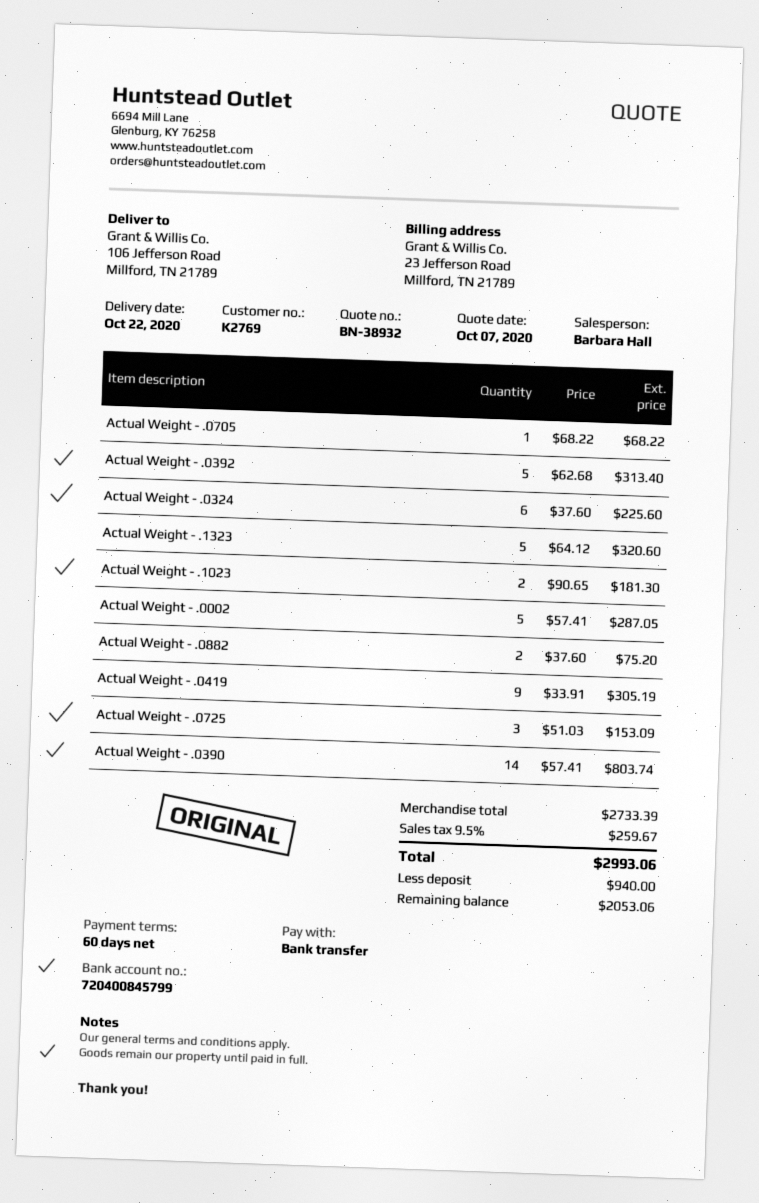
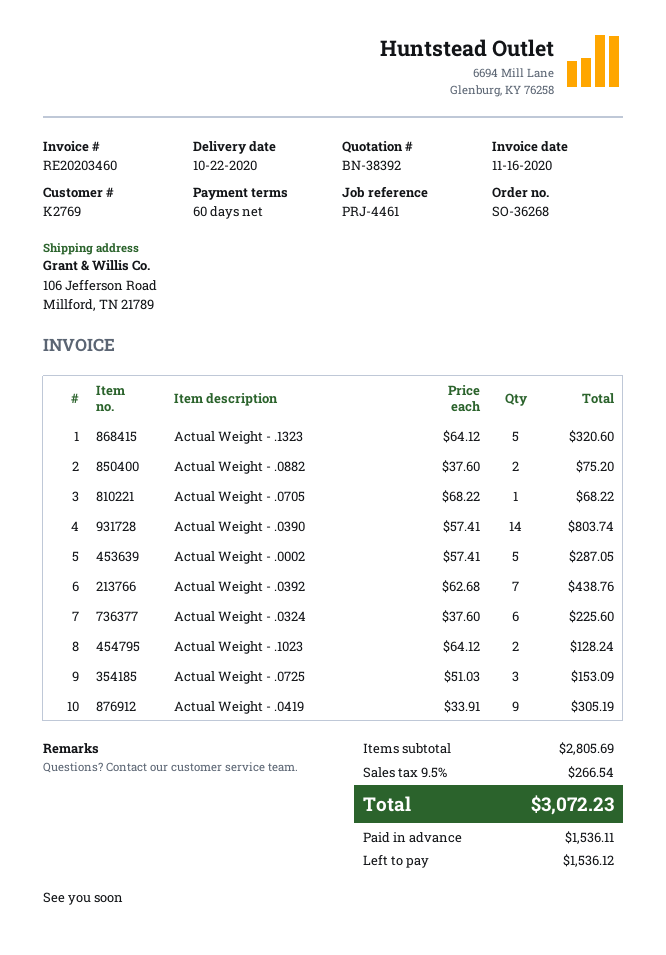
quote number: BN-38932 -> BN-38392
Actual Weight - .0392: 5 x 62.68 = 313.40 -> 7 x 62.68 = 438.76
Actual Weight - .1023: 2 x 90.65 = 181.30 -> 2 x 64.12 = 128.24
subtotal: 2733.39 -> 2805.69
tax: 9.5% = 259.67 -> 9.5% = 266.54
total: 2993.06 -> 3072.23
deposit: 940.00 -> 1536.11
balance: 2053.06 -> 1536.12

